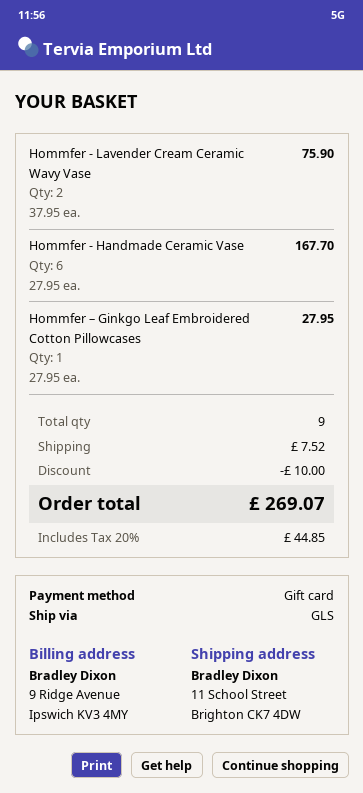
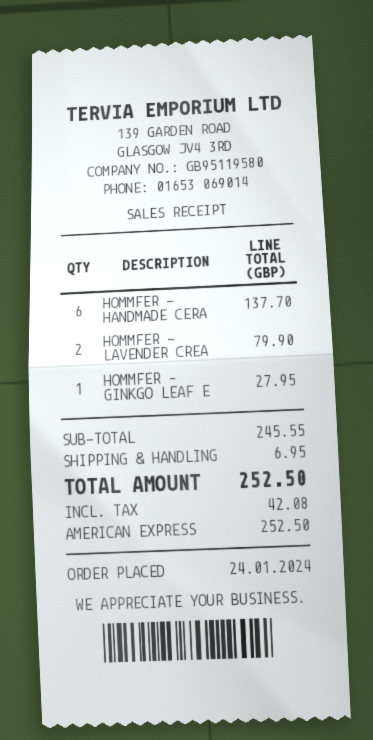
payment method: gift card -> American Express
Hommfer - Lavender Cream Ceramic Wavy Vase: 2 for 75.90 -> 2 for 79.90
Hommfer - Handmade Ceramic Vase: 6 for 167.70 -> 6 for 137.70
discount: 10.00 -> none
shipping: 7.52 -> 6.95
tax: 44.85 -> 42.08
total: 269.07 -> 252.50

